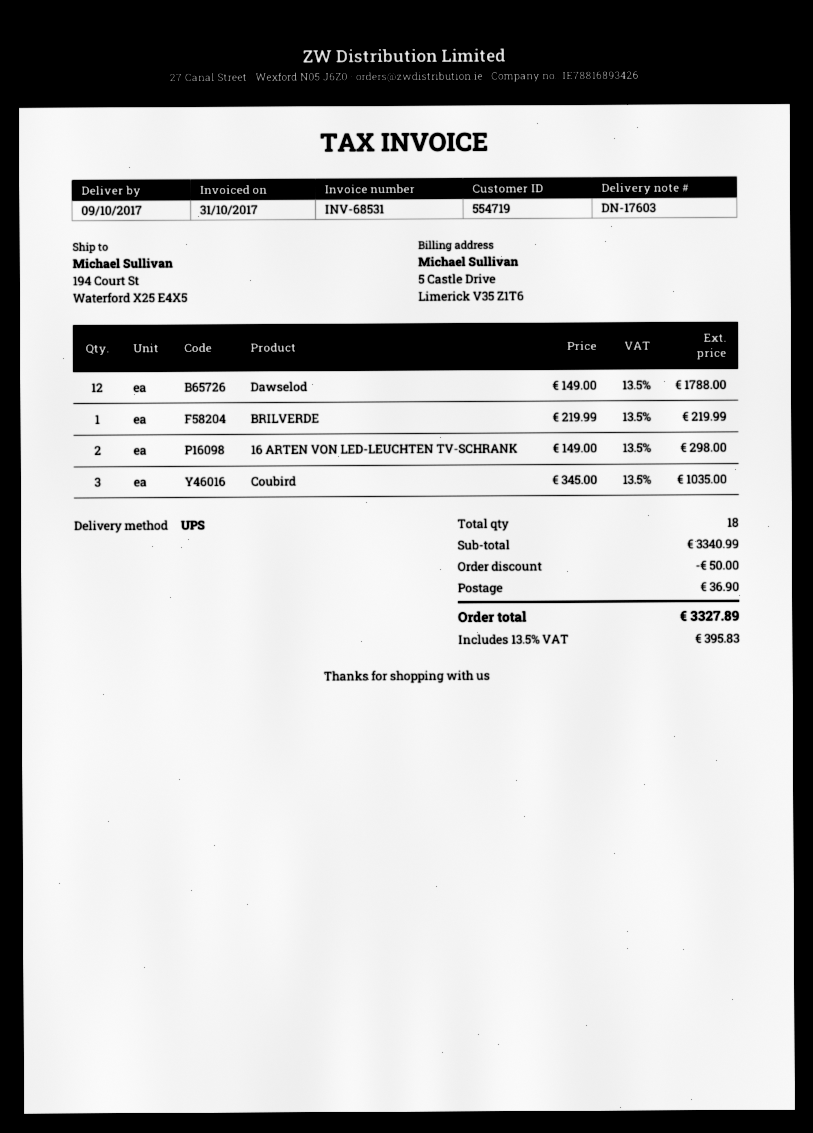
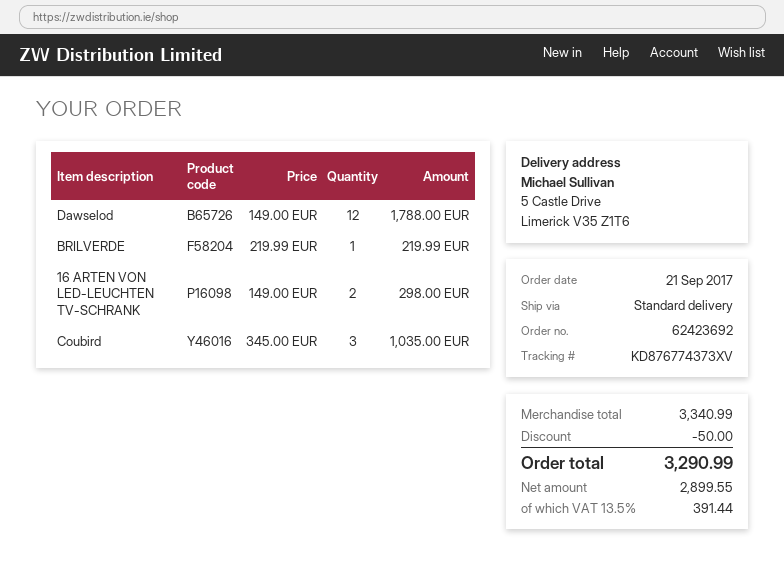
shipping method: UPS -> standard
ship to: 194 Court St, Waterford X25 E4X5 -> 5 Castle Drive, Limerick V35 Z1T6
shipping: 36.90 -> none
tax: 13.5% = 395.83 -> 13.5% = 391.44
total: 3327.89 -> 3290.99

